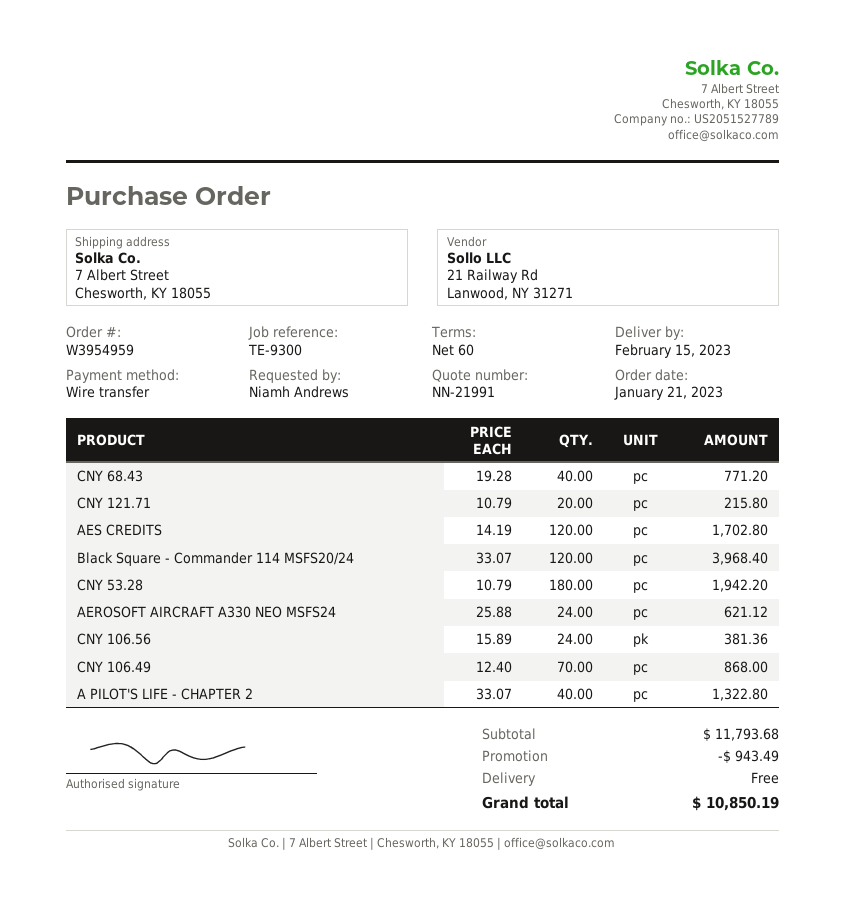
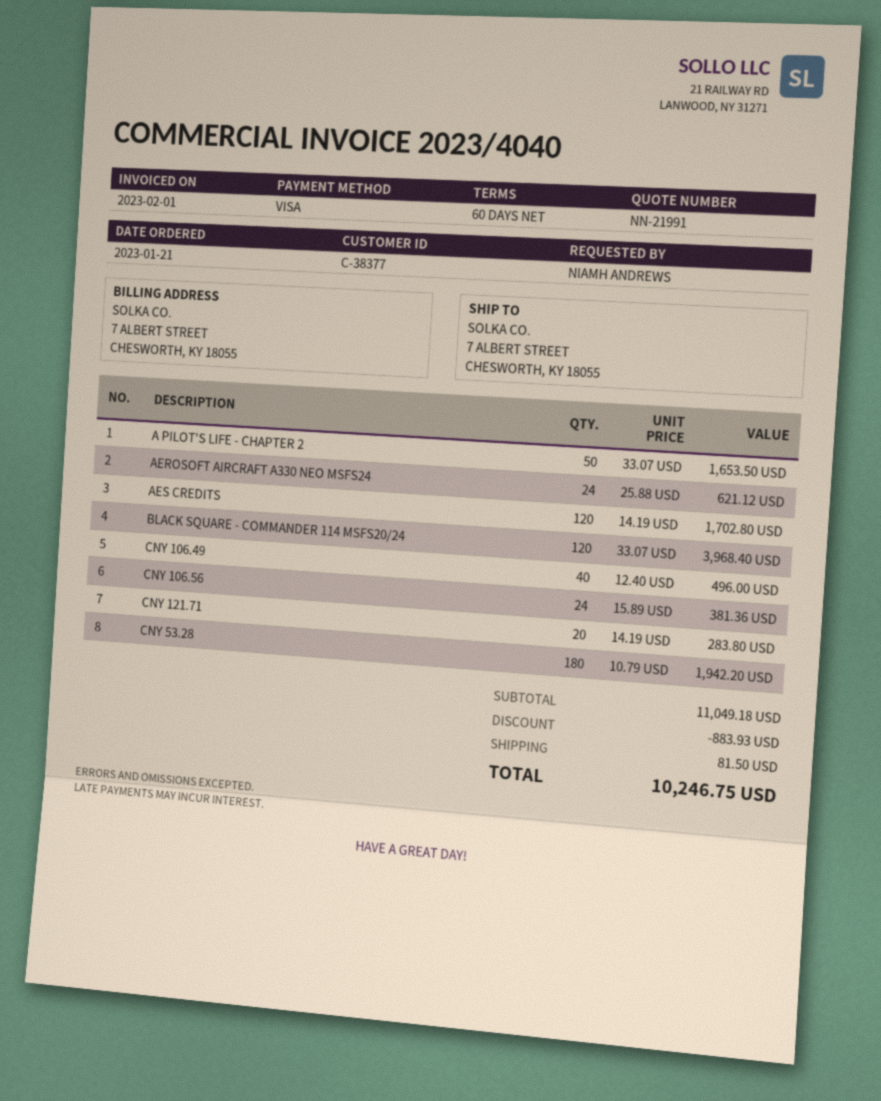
payment method: bank transfer -> Visa
CNY 68.43: 40 x 19.28 = 771.20 -> none
CNY 121.71: 20 x 10.79 = 215.80 -> 20 x 14.19 = 283.80
CNY 106.49: 70 x 12.40 = 868.00 -> 40 x 12.40 = 496.00
A PILOT'S LIFE - CHAPTER 2: 40 x 33.07 = 1322.80 -> 50 x 33.07 = 1653.50
subtotal: 11793.68 -> 11049.18
discount: 943.49 -> 883.93
shipping: 0.00 -> 81.50
total: 10850.19 -> 10246.75

